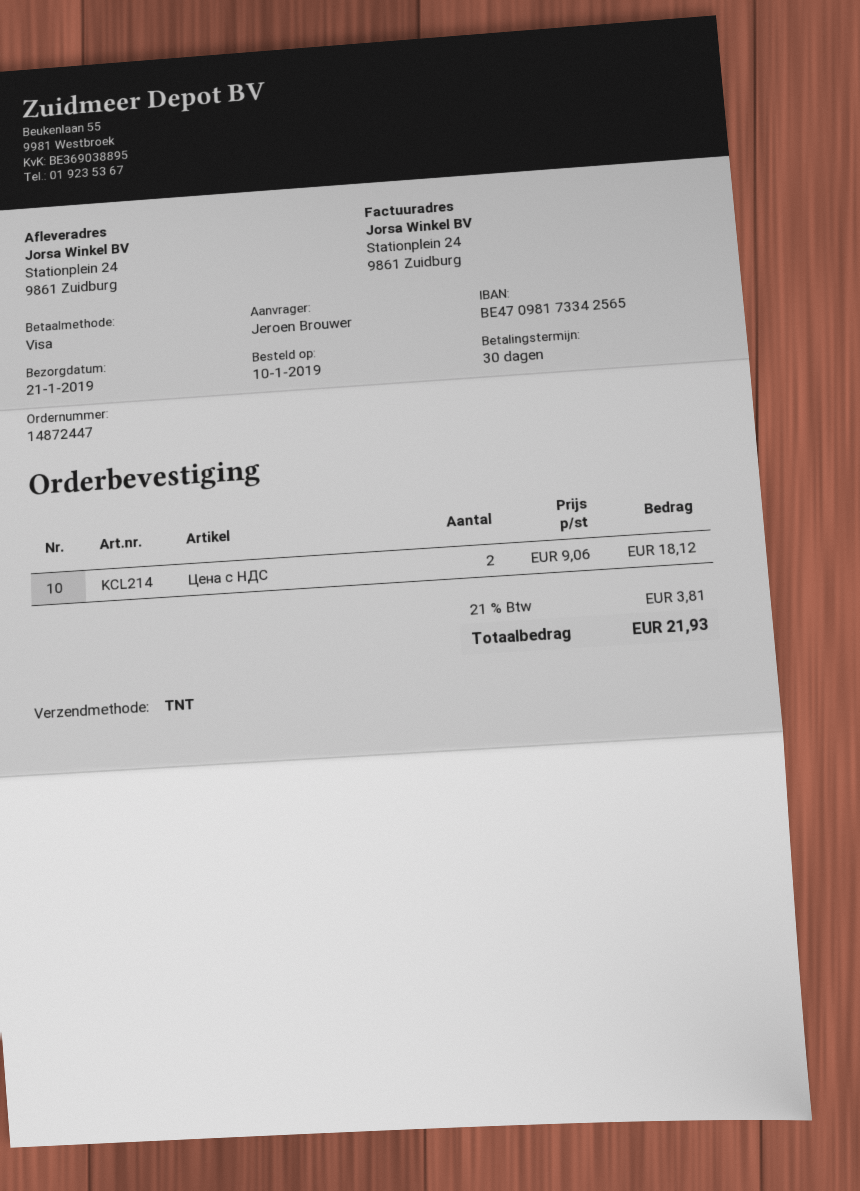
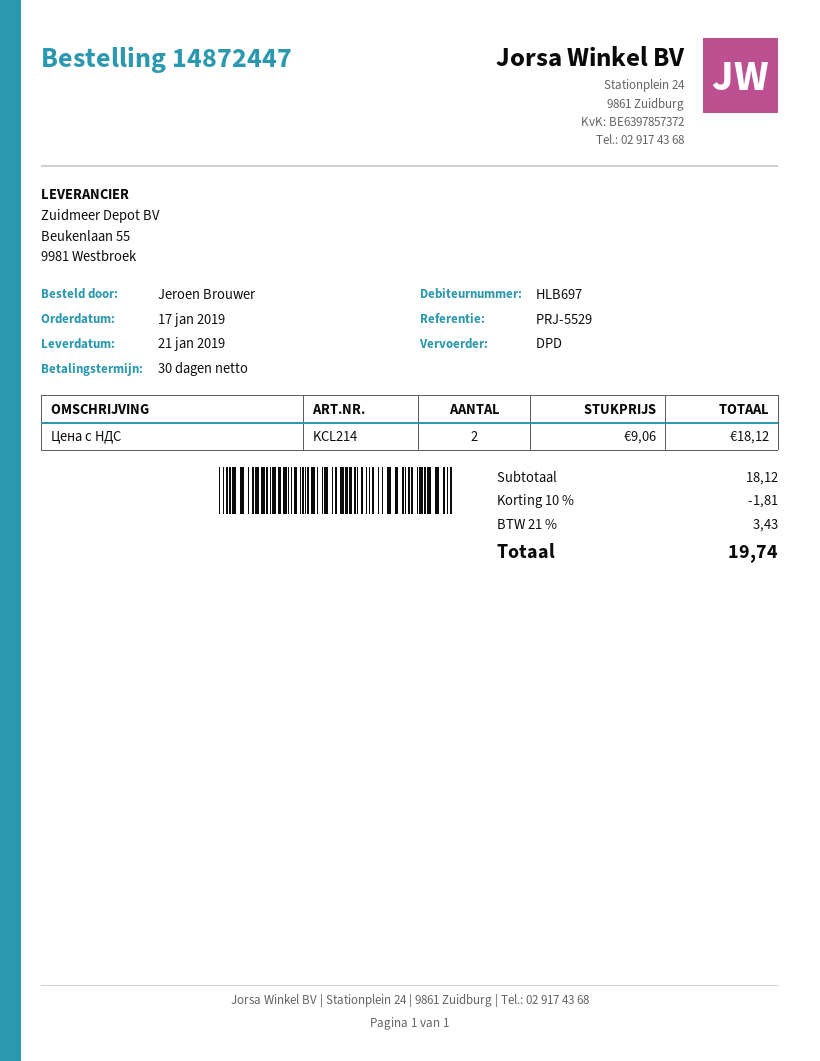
order date: 2019-01-10 -> 2019-01-17
shipping method: TNT -> DPD
discount: none -> 10% = 1.81
tax: 21% = 3.81 -> 21% = 3.43
total: 21.93 -> 19.74

